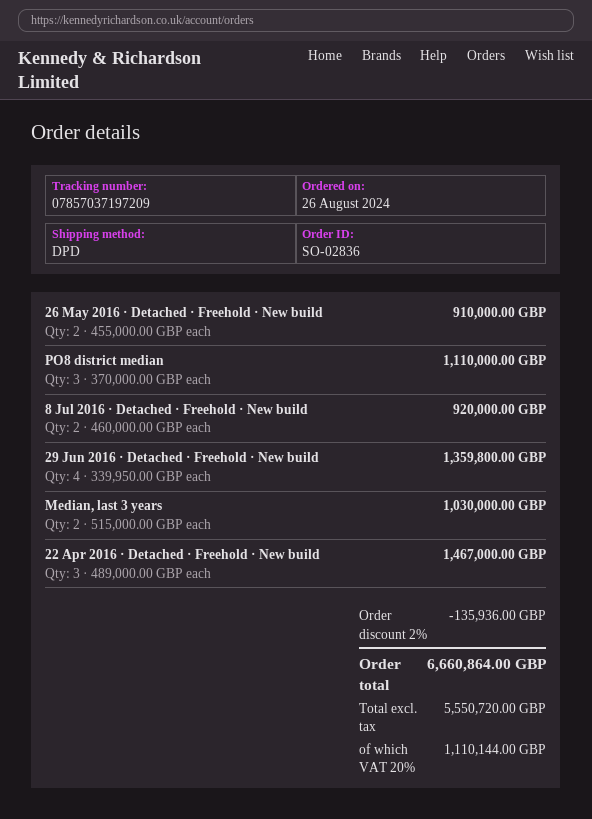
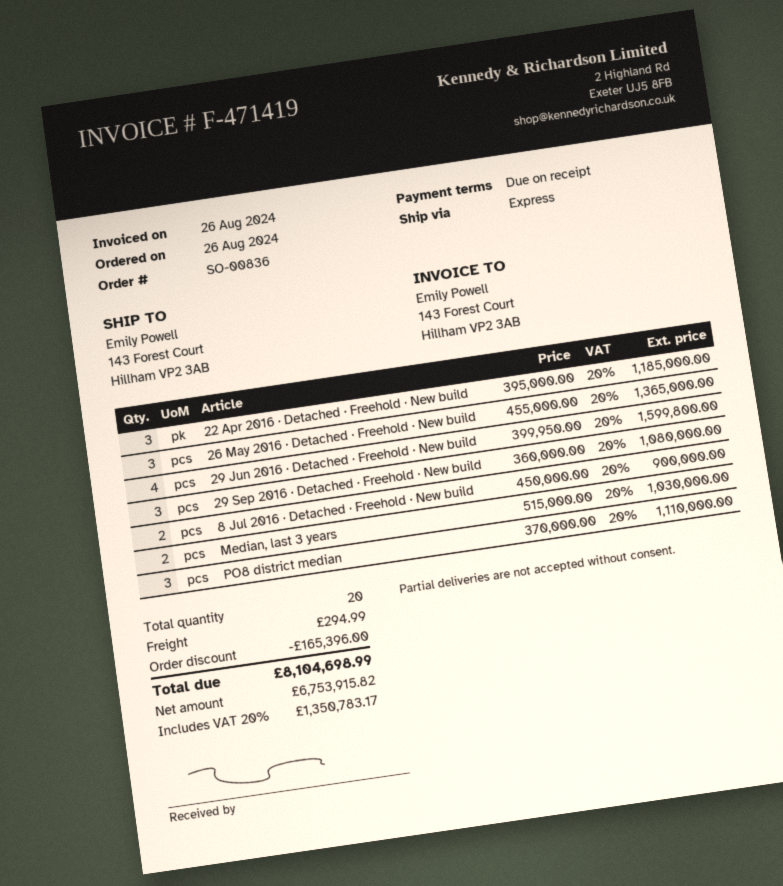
order number: SO-02836 -> SO-00836
shipping method: DPD -> express
26 May 2016 · Detached · Freehold · New build: 2 x 455000.00 = 910000.00 -> 3 x 455000.00 = 1365000.00
8 Jul 2016 · Detached · Freehold · New build: 2 x 460000.00 = 920000.00 -> 2 x 450000.00 = 900000.00
29 Jun 2016 · Detached · Freehold · New build: 4 x 339950.00 = 1359800.00 -> 4 x 399950.00 = 1599800.00
22 Apr 2016 · Detached · Freehold · New build: 3 x 489000.00 = 1467000.00 -> 3 x 395000.00 = 1185000.00
29 Sep 2016 · Detached · Freehold · New build: none -> 3 x 360000.00 = 1080000.00
discount: 135936.00 -> 165396.00
shipping: none -> 294.99
net: 5550720.00 -> 6753915.82
tax: 20% = 1110144.00 -> 20% = 1350783.17
total: 6660864.00 -> 8104698.99

